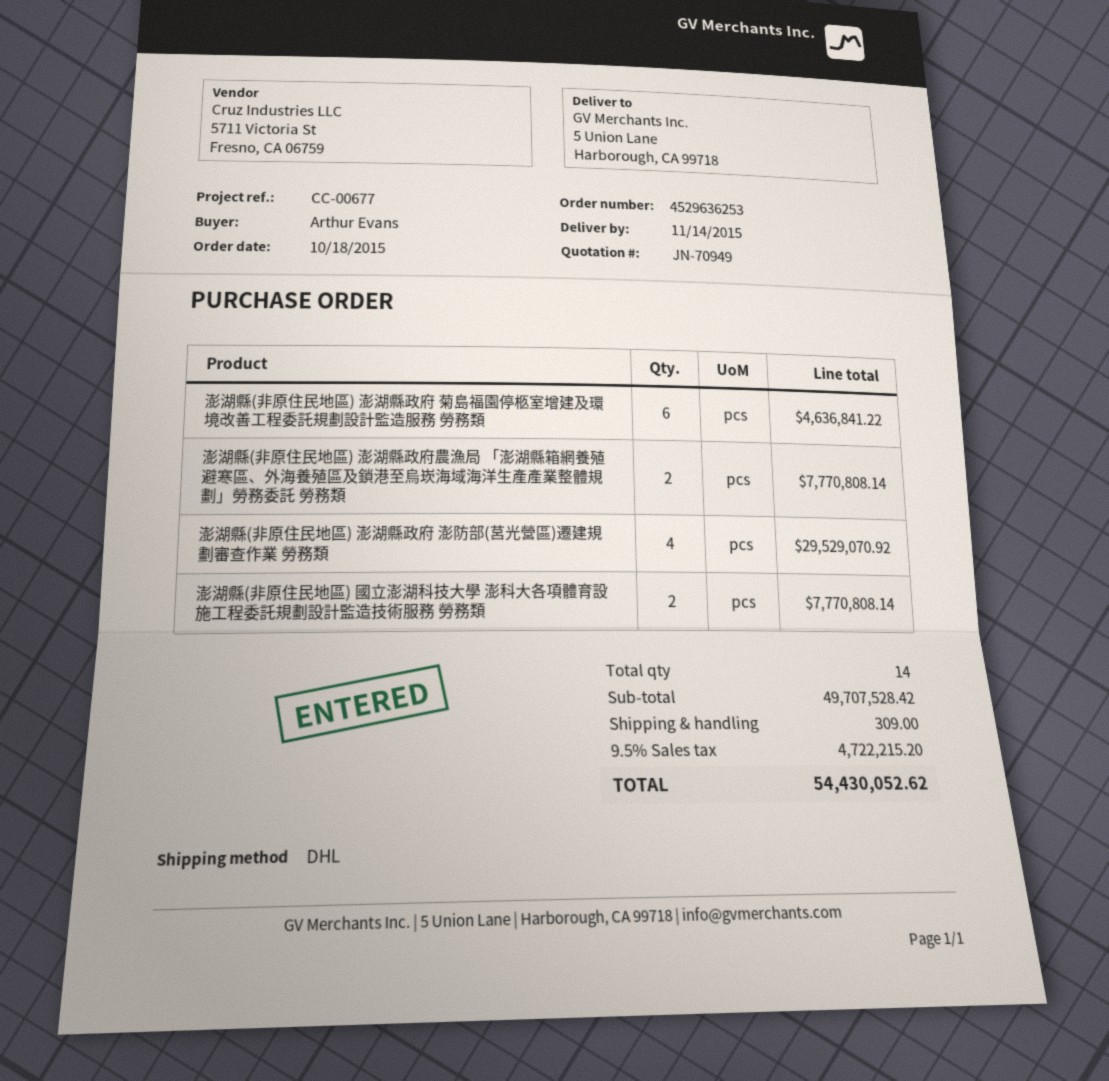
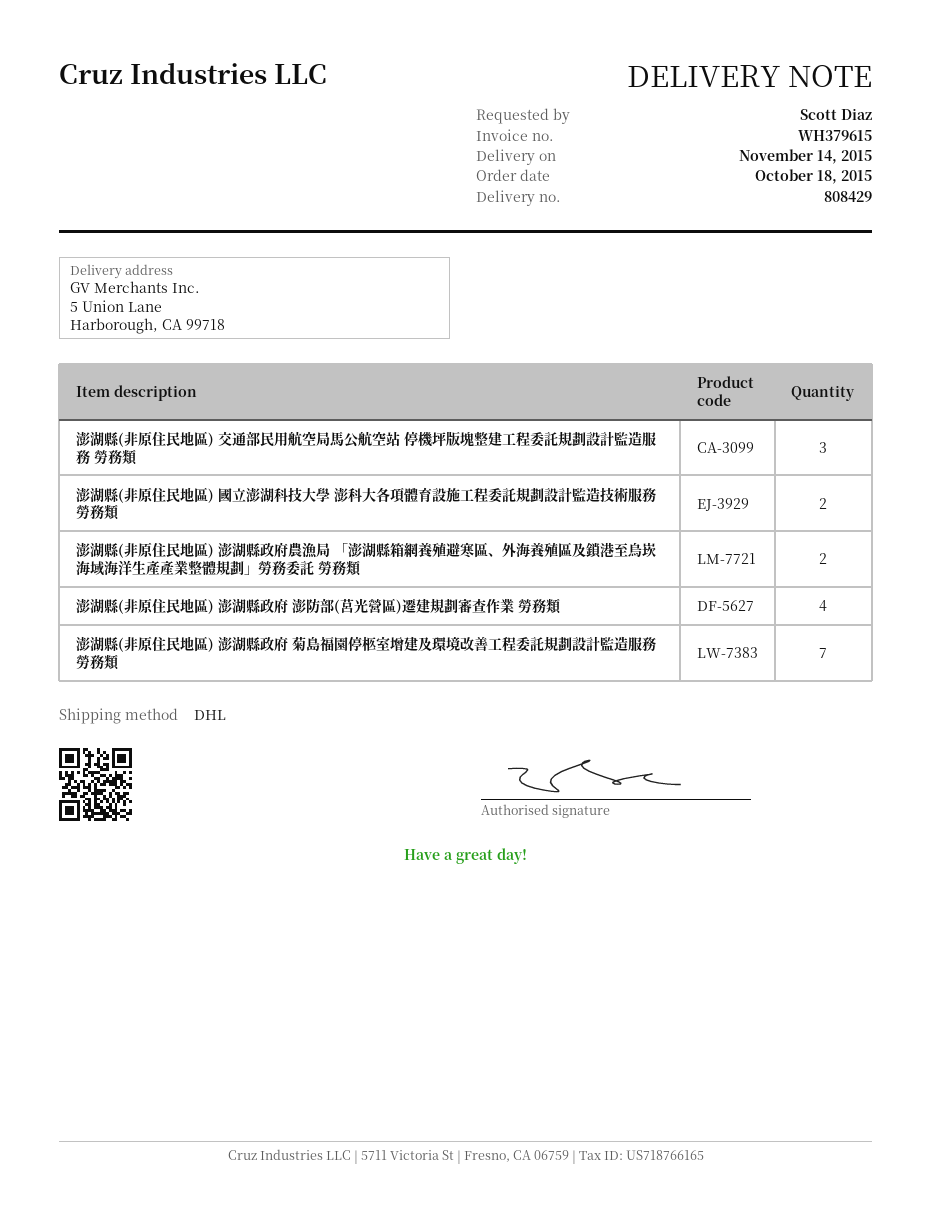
ordered by: Arthur Evans -> Scott Diaz
澎湖縣(非原住民地區) 澎湖縣政府 菊島福園停柩室增建及環境改善工程委託規劃設計監造服務 勞務類: 6 -> 7
澎湖縣(非原住民地區) 交通部民用航空局馬公航空站 停機坪版塊整建工程委託規劃設計監造服務 勞務類: none -> 3

